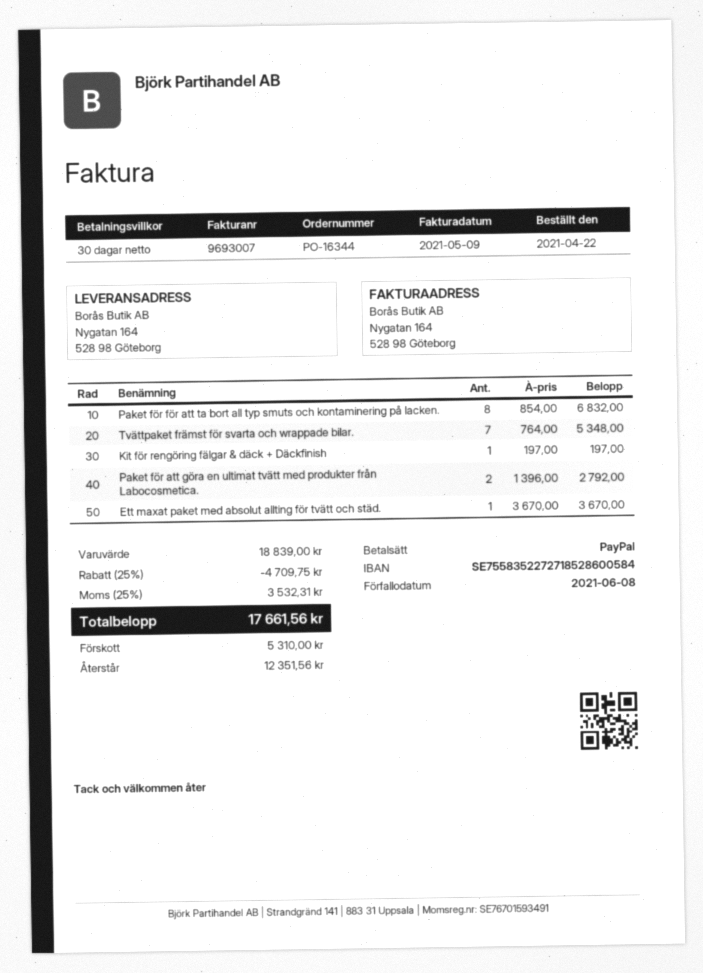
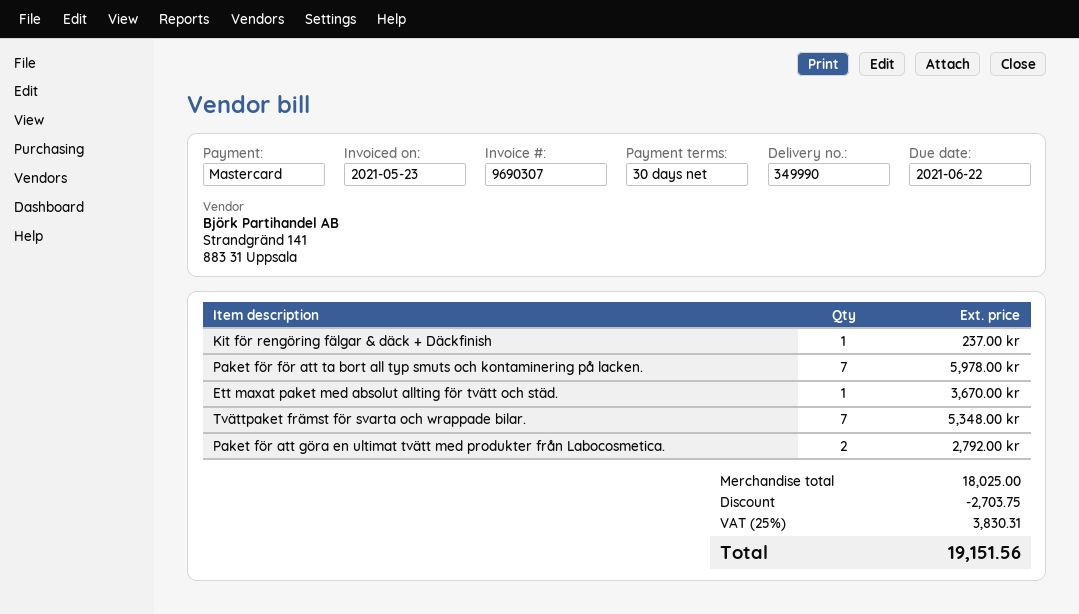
invoice number: 9693007 -> 9690307
invoice date: 2021-05-09 -> 2021-05-23
due date: 2021-06-08 -> 2021-06-22
payment method: PayPal -> Mastercard
Paket för för att ta bort all typ smuts och kontaminering på lacken.: 8 for 6832.00 -> 7 for 5978.00
Kit för rengöring fälgar & däck + Däckfinish: 1 for 197.00 -> 1 for 237.00
subtotal: 18839.00 -> 18025.00
discount: 4709.75 -> 2703.75
tax: 25% = 3532.31 -> 25% = 3830.31
total: 17661.56 -> 19151.56

